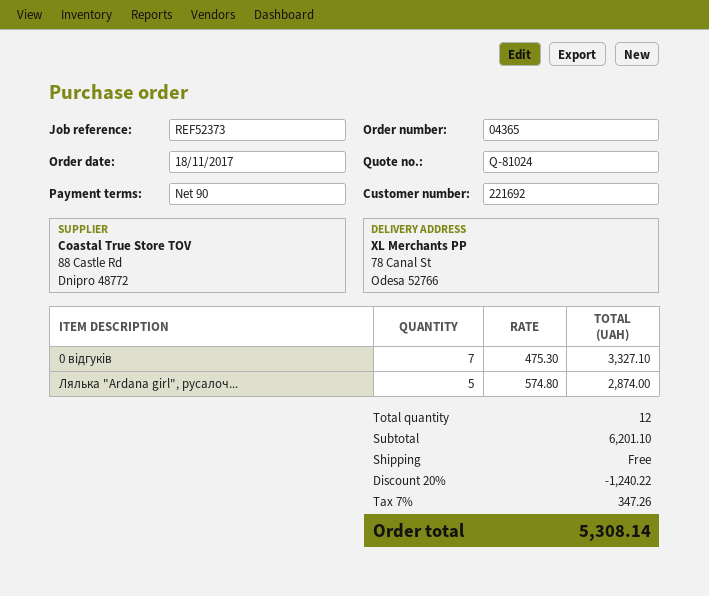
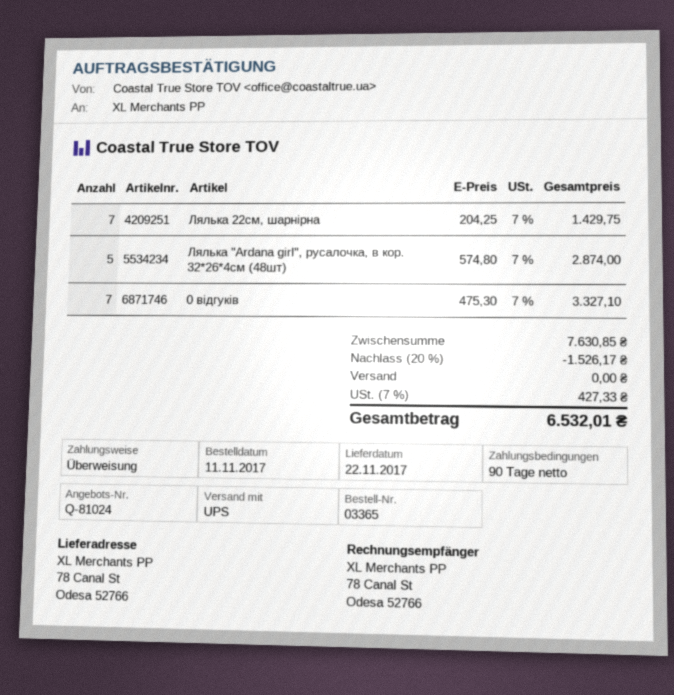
order number: 04365 -> 03365
order date: 2017-11-18 -> 2017-11-11
Лялька 22см, шарнірна: none -> 7 x 204.25 = 1429.75
subtotal: 6201.10 -> 7630.85
discount: 20% = 1240.22 -> 20% = 1526.17
tax: 7% = 347.26 -> 7% = 427.33
total: 5308.14 -> 6532.01

